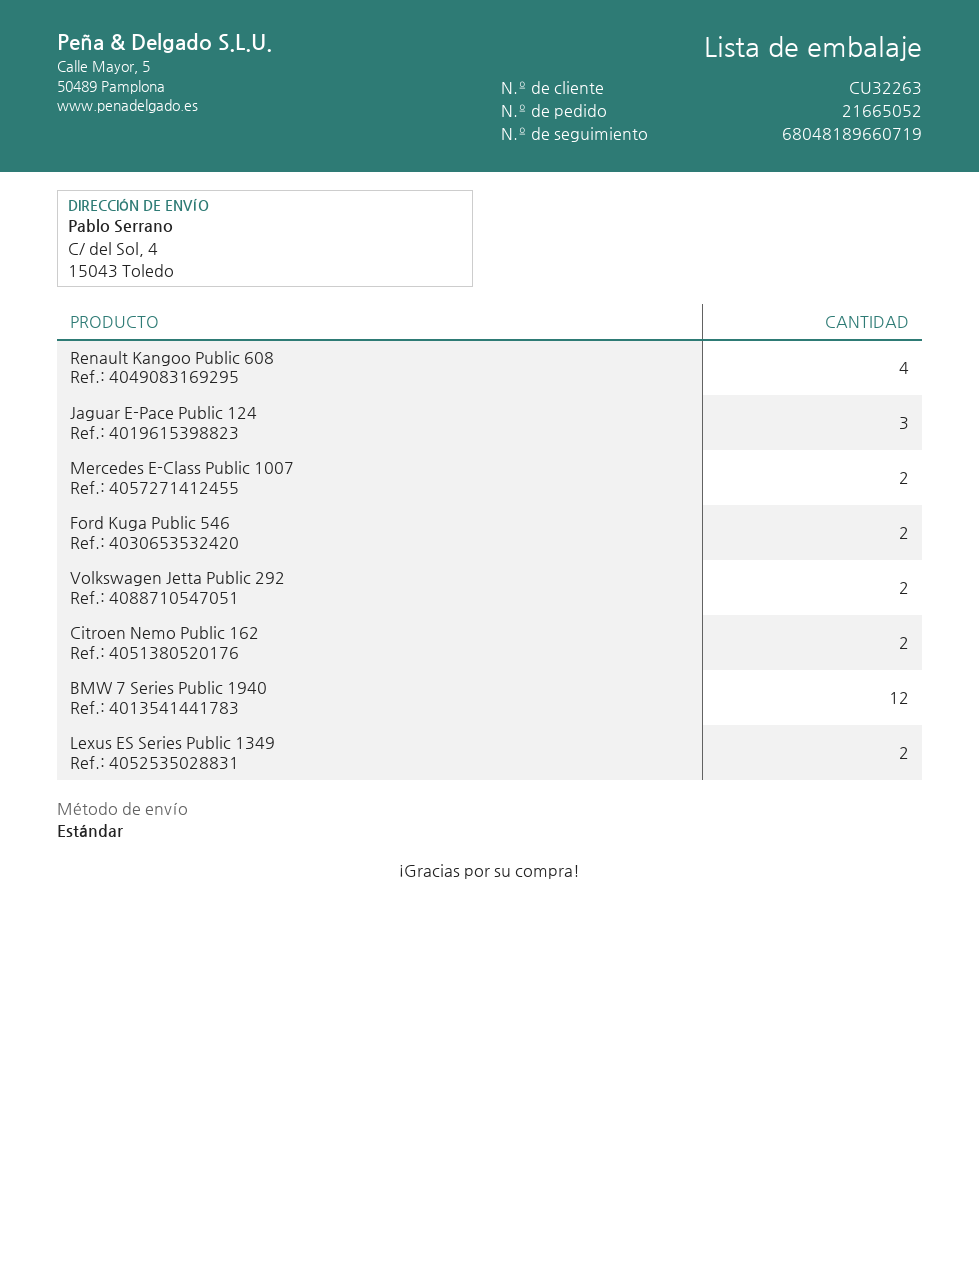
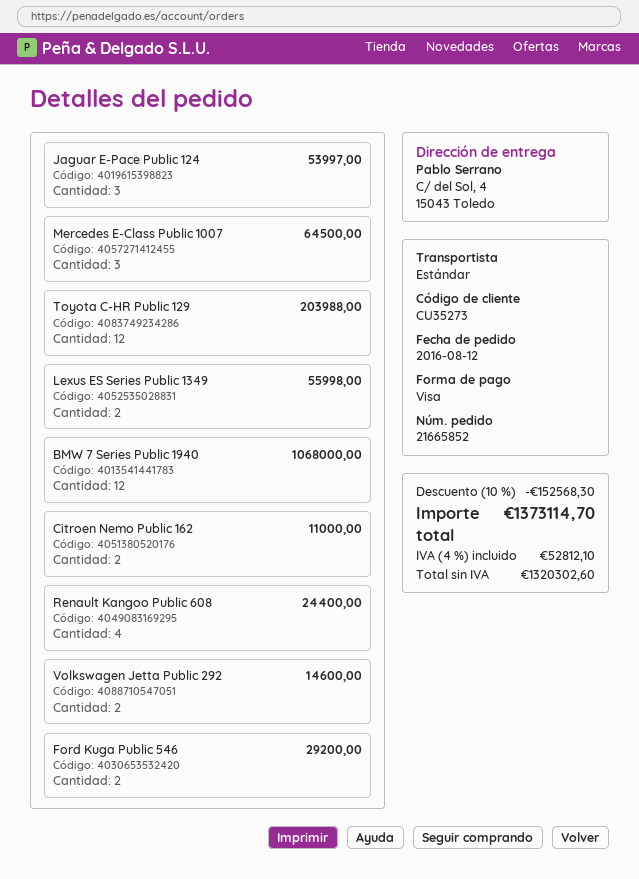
order number: 21665052 -> 21665852
customer number: CU32263 -> CU35273
Mercedes E-Class Public 1007: 2 -> 3
Toyota C-HR Public 129: none -> 12

